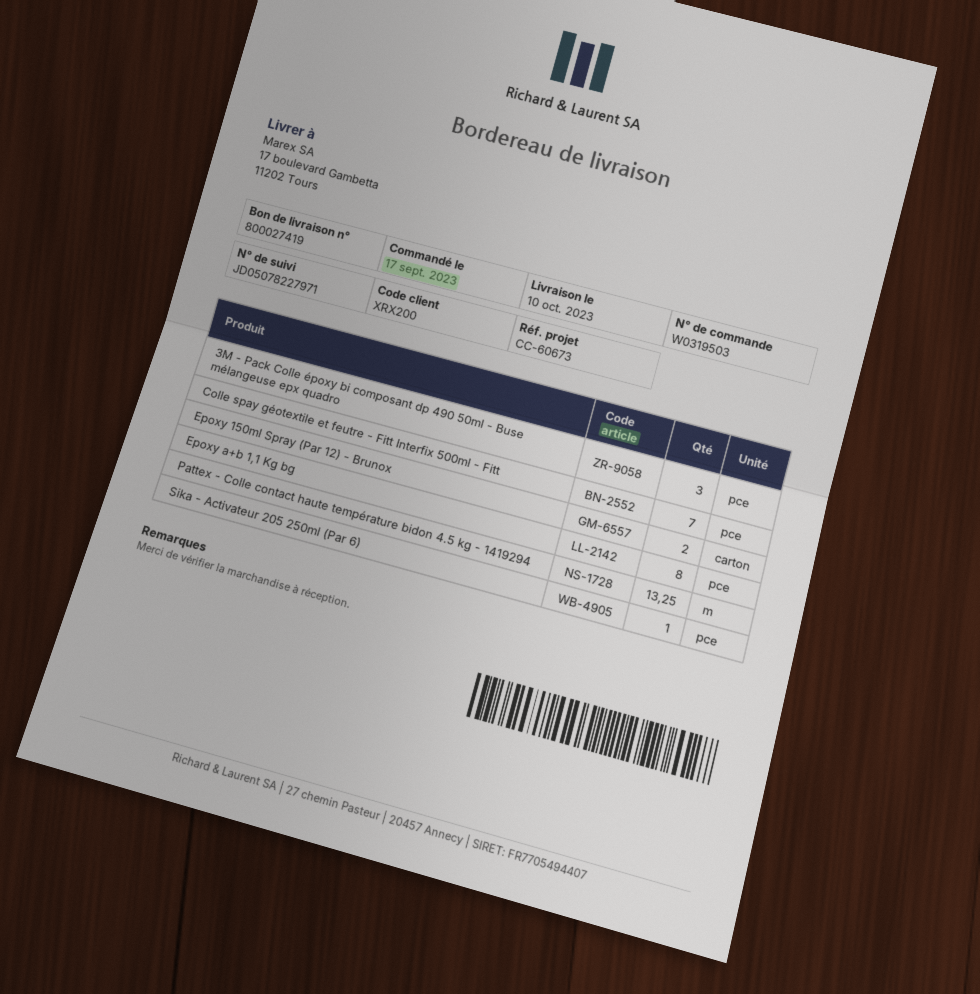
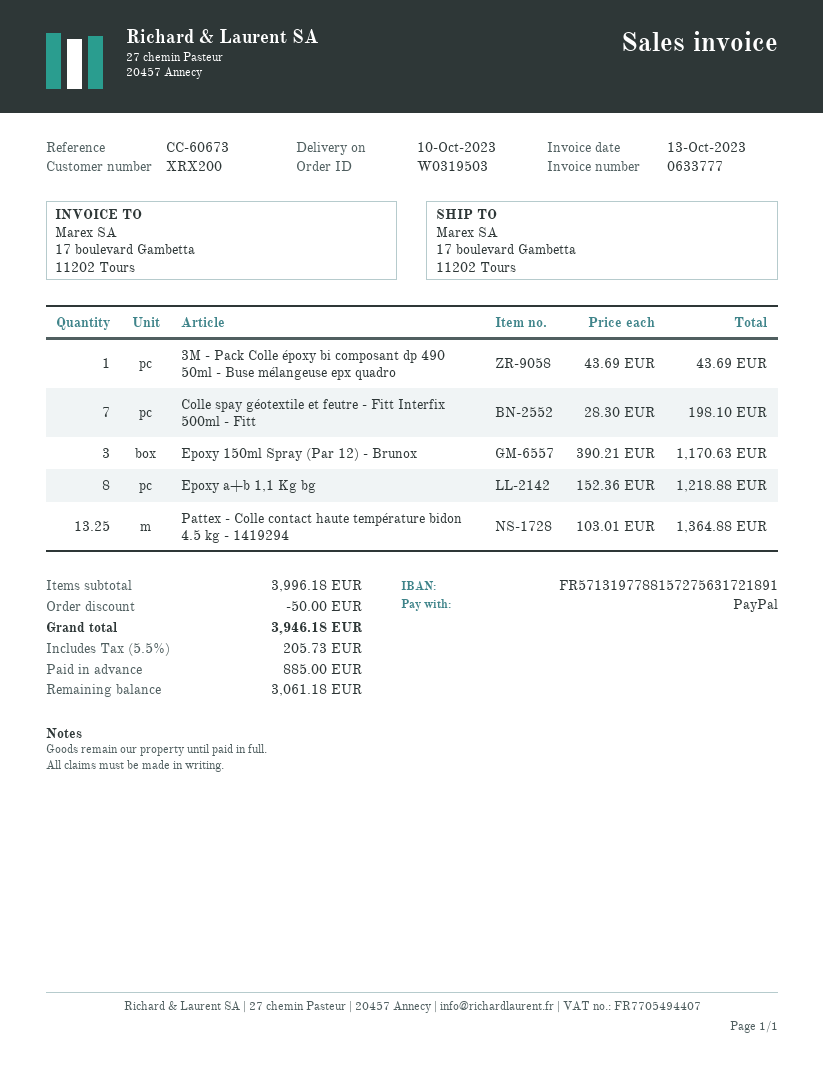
3M - Pack Colle époxy bi composant dp 490 50ml - Buse mélangeuse epx quadro: 3 -> 1
Epoxy 150ml Spray (Par 12) - Brunox: 2 -> 3
Sika - Activateur 205 250ml (Par 6): 1 -> none

